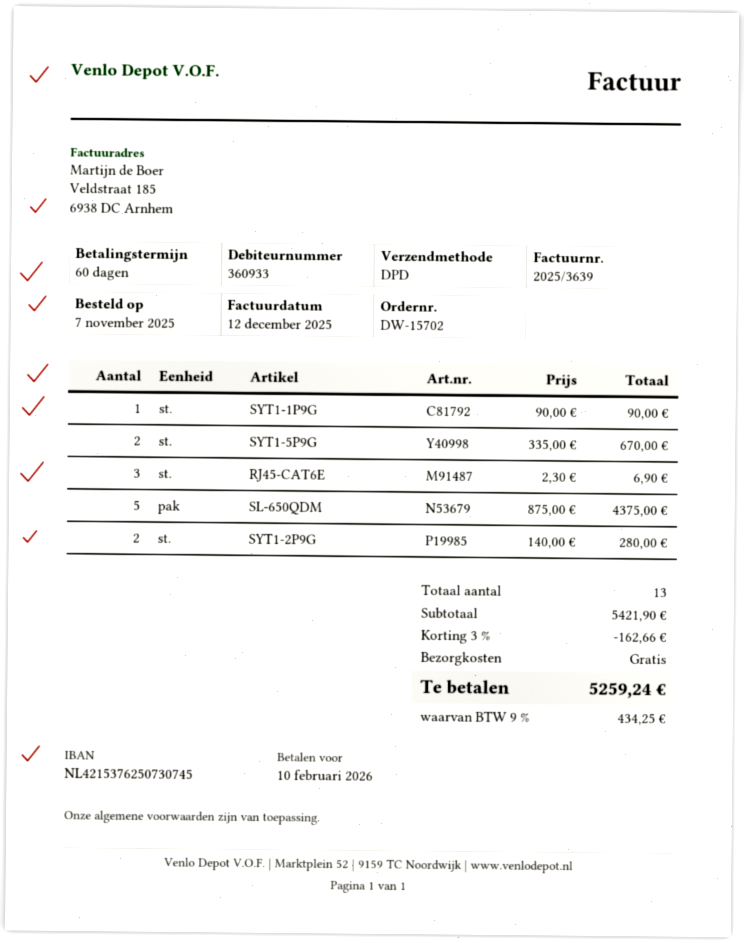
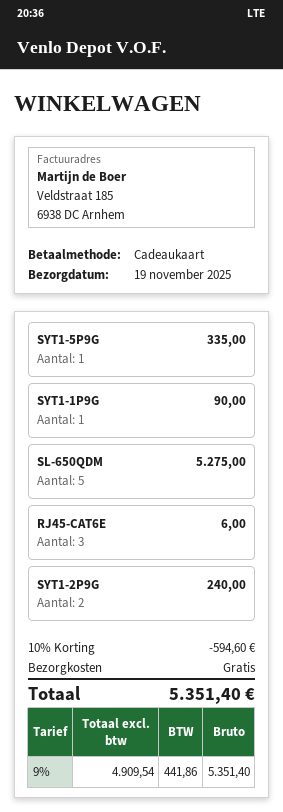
SYT1-5P9G: 2 for 670.00 -> 1 for 335.00
RJ45-CAT6E: 3 for 6.90 -> 3 for 6.00
SL-650QDM: 5 for 4375.00 -> 5 for 5275.00
SYT1-2P9G: 2 for 280.00 -> 2 for 240.00
discount: 3% = 162.66 -> 10% = 594.60
tax: 9% = 434.25 -> 9% = 441.86
total: 5259.24 -> 5351.40

